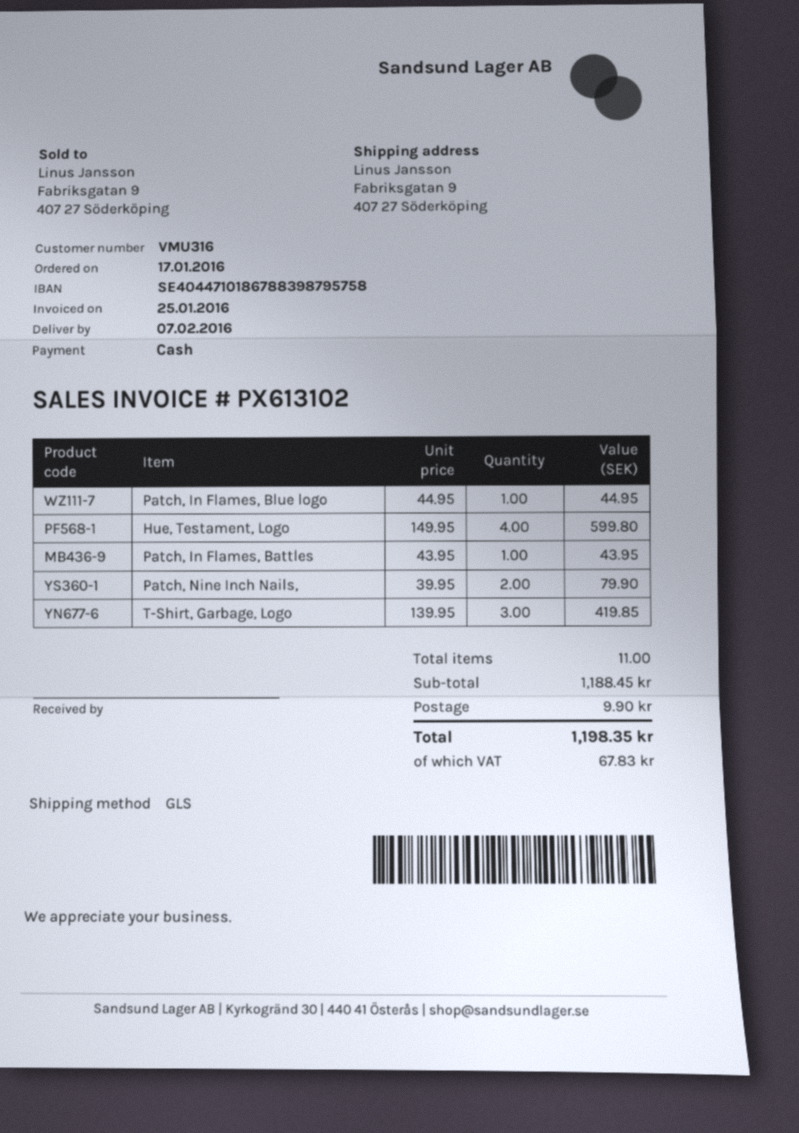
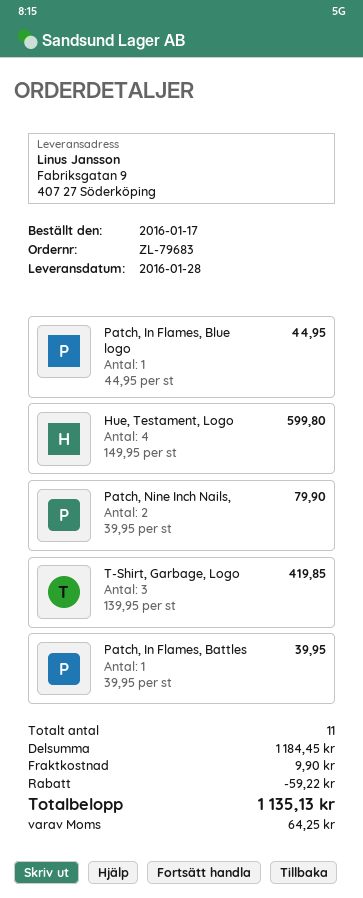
delivery date: 2016-02-07 -> 2016-01-28
Patch, In Flames, Battles: 1 x 43.95 = 43.95 -> 1 x 39.95 = 39.95
subtotal: 1188.45 -> 1184.45
discount: none -> 59.22
tax: 67.83 -> 64.25
total: 1198.35 -> 1135.13

